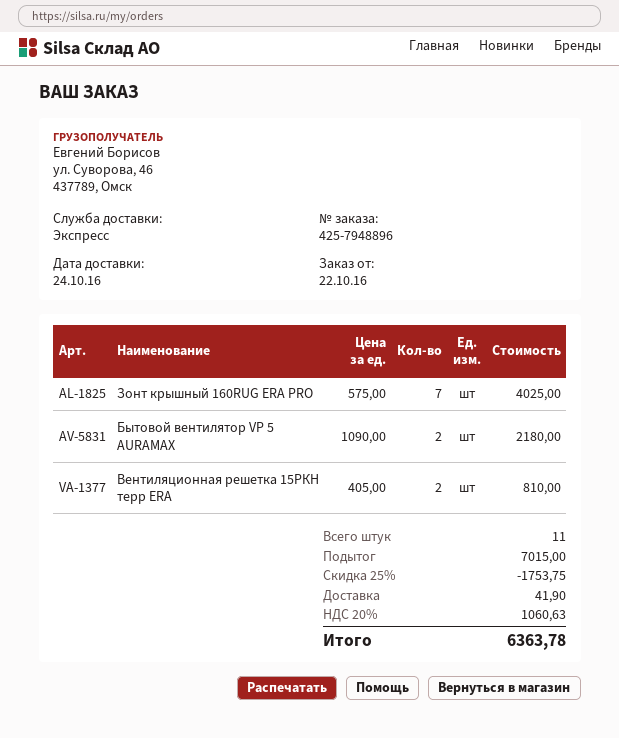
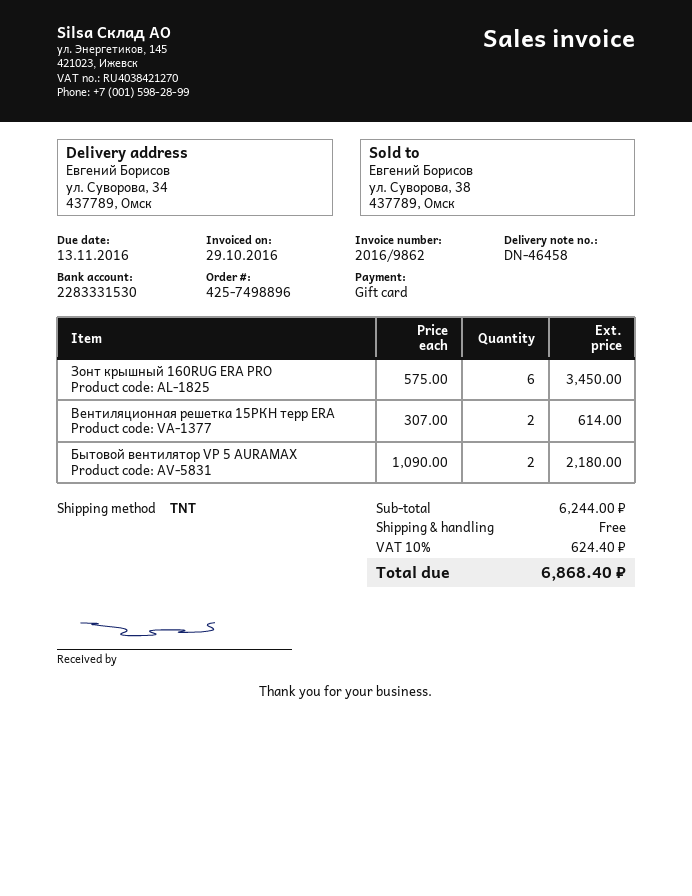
order number: 425-7948896 -> 425-7498896
shipping method: express -> TNT
ship to: ул. Суворова, 46, 437789, Омск -> ул. Суворова, 34, 437789, Омск
Зонт крышный 160RUG ERA PRO: 7 x 575.00 = 4025.00 -> 6 x 575.00 = 3450.00
Вентиляционная решетка 15РКН терр ERA: 2 x 405.00 = 810.00 -> 2 x 307.00 = 614.00
subtotal: 7015.00 -> 6244.00
discount: 25% = 1753.75 -> none
shipping: 41.90 -> 0.00
tax: 20% = 1060.63 -> 10% = 624.40
total: 6363.78 -> 6868.40

